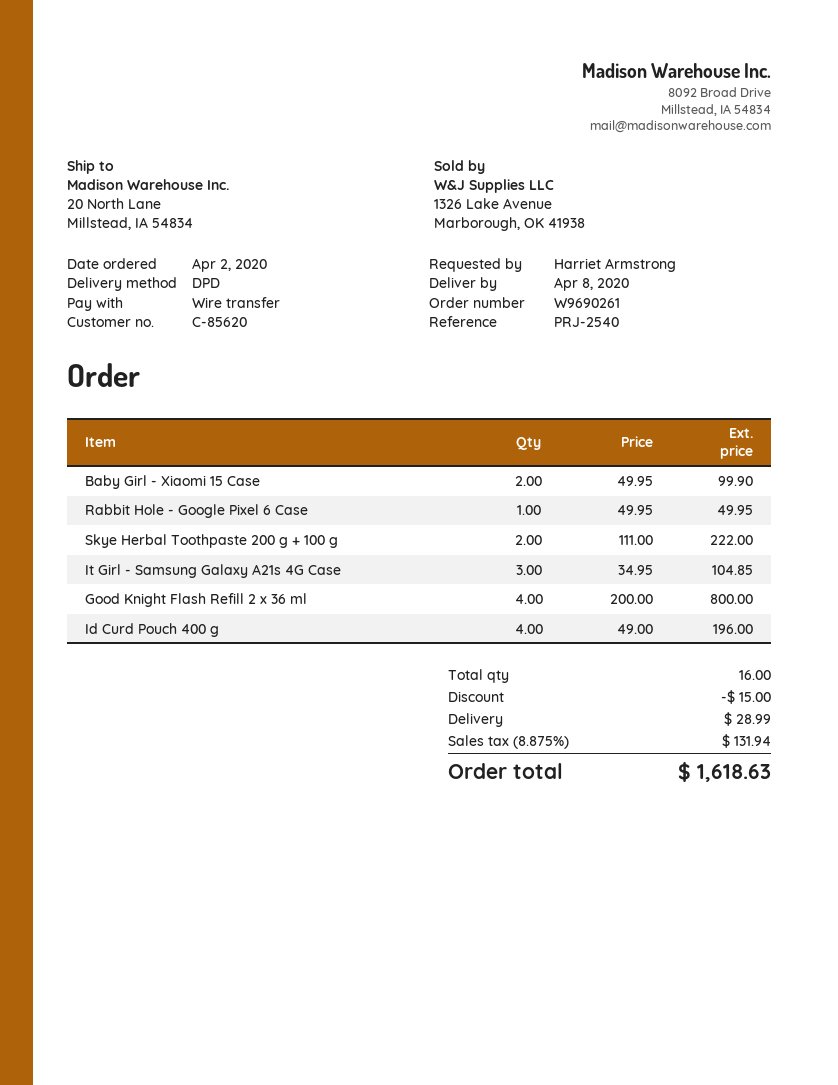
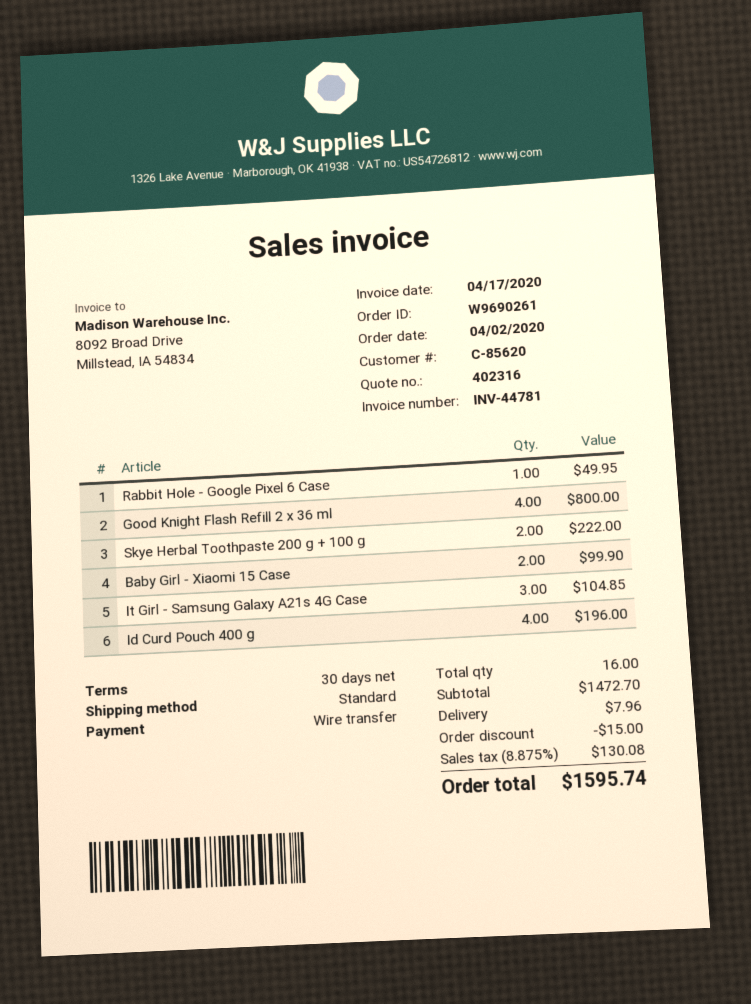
shipping method: DPD -> standard
shipping: 28.99 -> 7.96
tax: 8.875% = 131.94 -> 8.875% = 130.08
total: 1618.63 -> 1595.74

